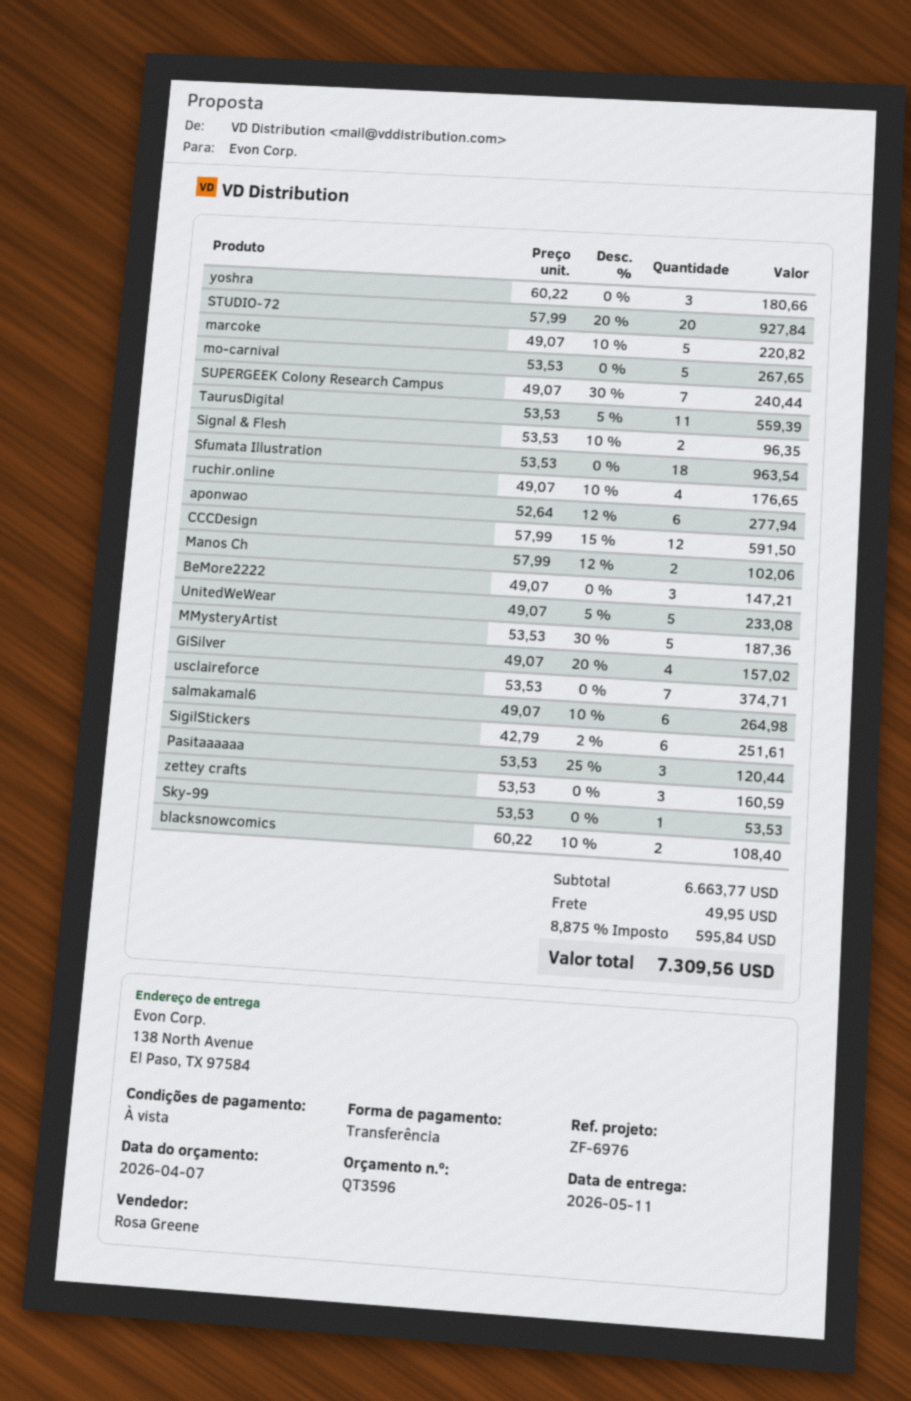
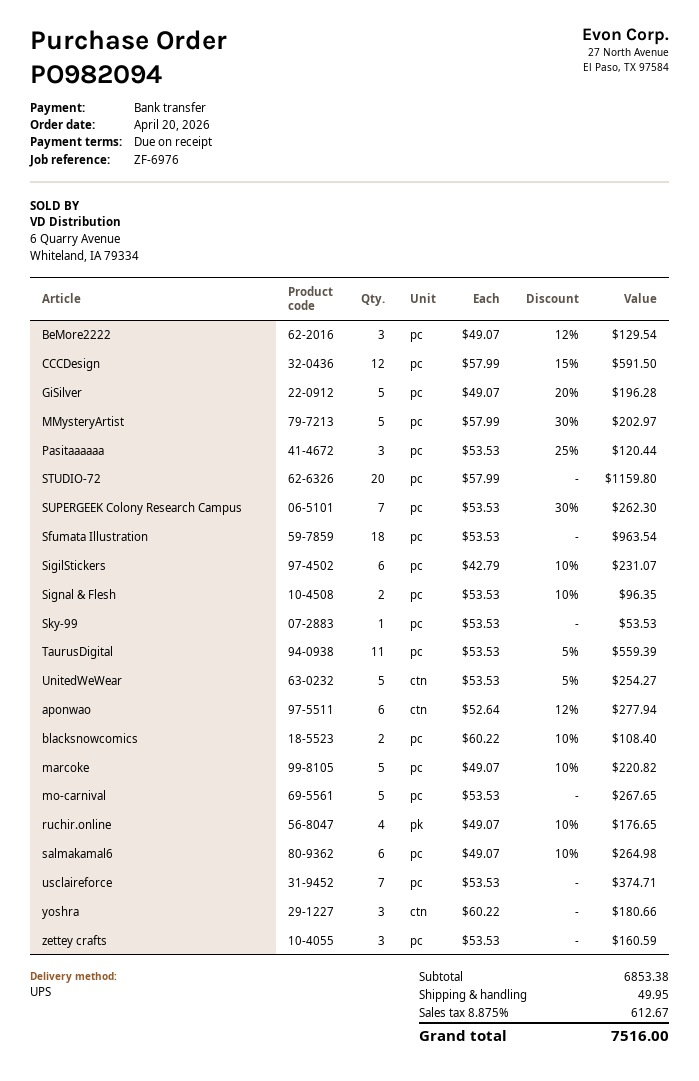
STUDIO-72: 20 x 57.99 - 20% = 927.84 -> 20 x 57.99 = 1159.80
SUPERGEEK Colony Research Campus: 7 x 49.07 - 30% = 240.44 -> 7 x 53.53 - 30% = 262.30
Manos Ch: 2 x 57.99 - 12% = 102.06 -> none
BeMore2222: 3 x 49.07 = 147.21 -> 3 x 49.07 - 12% = 129.54
UnitedWeWear: 5 x 49.07 - 5% = 233.08 -> 5 x 53.53 - 5% = 254.27
MMysteryArtist: 5 x 53.53 - 30% = 187.36 -> 5 x 57.99 - 30% = 202.97
GiSilver: 4 x 49.07 - 20% = 157.02 -> 5 x 49.07 - 20% = 196.28
SigilStickers: 6 x 42.79 - 2% = 251.61 -> 6 x 42.79 - 10% = 231.07
subtotal: 6663.77 -> 6853.38
tax: 8.875% = 595.84 -> 8.875% = 612.67
total: 7309.56 -> 7516.00

